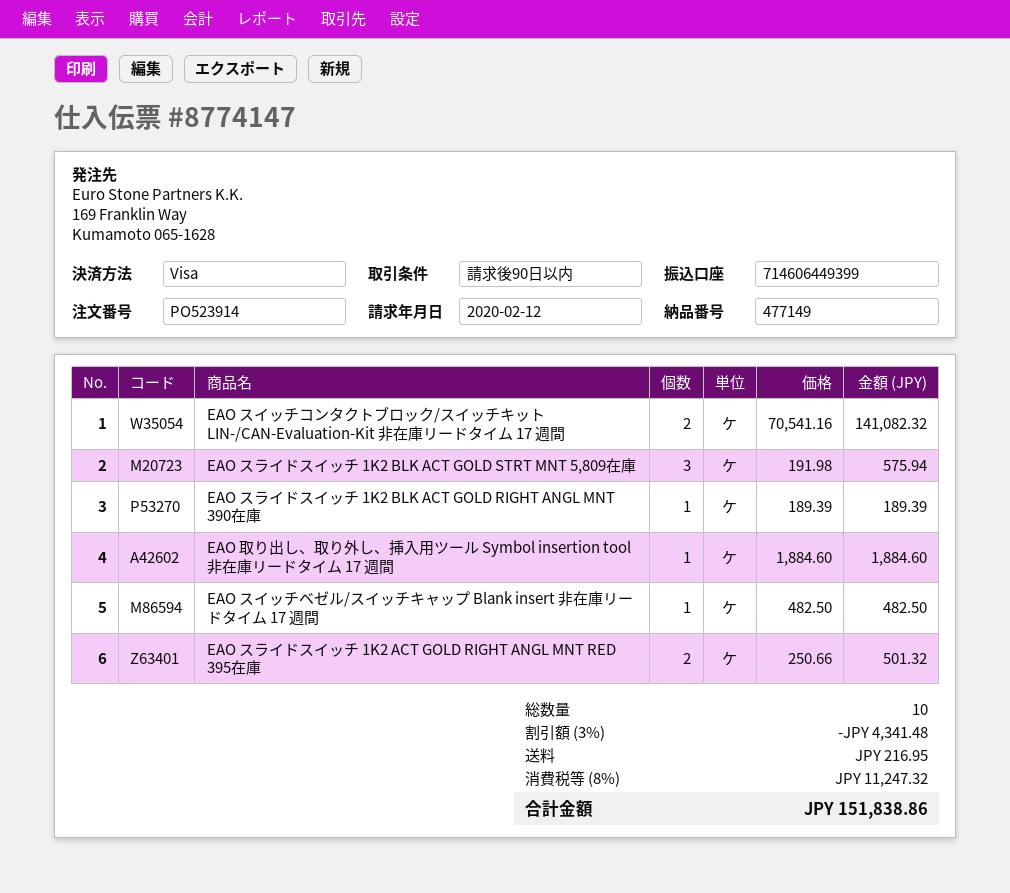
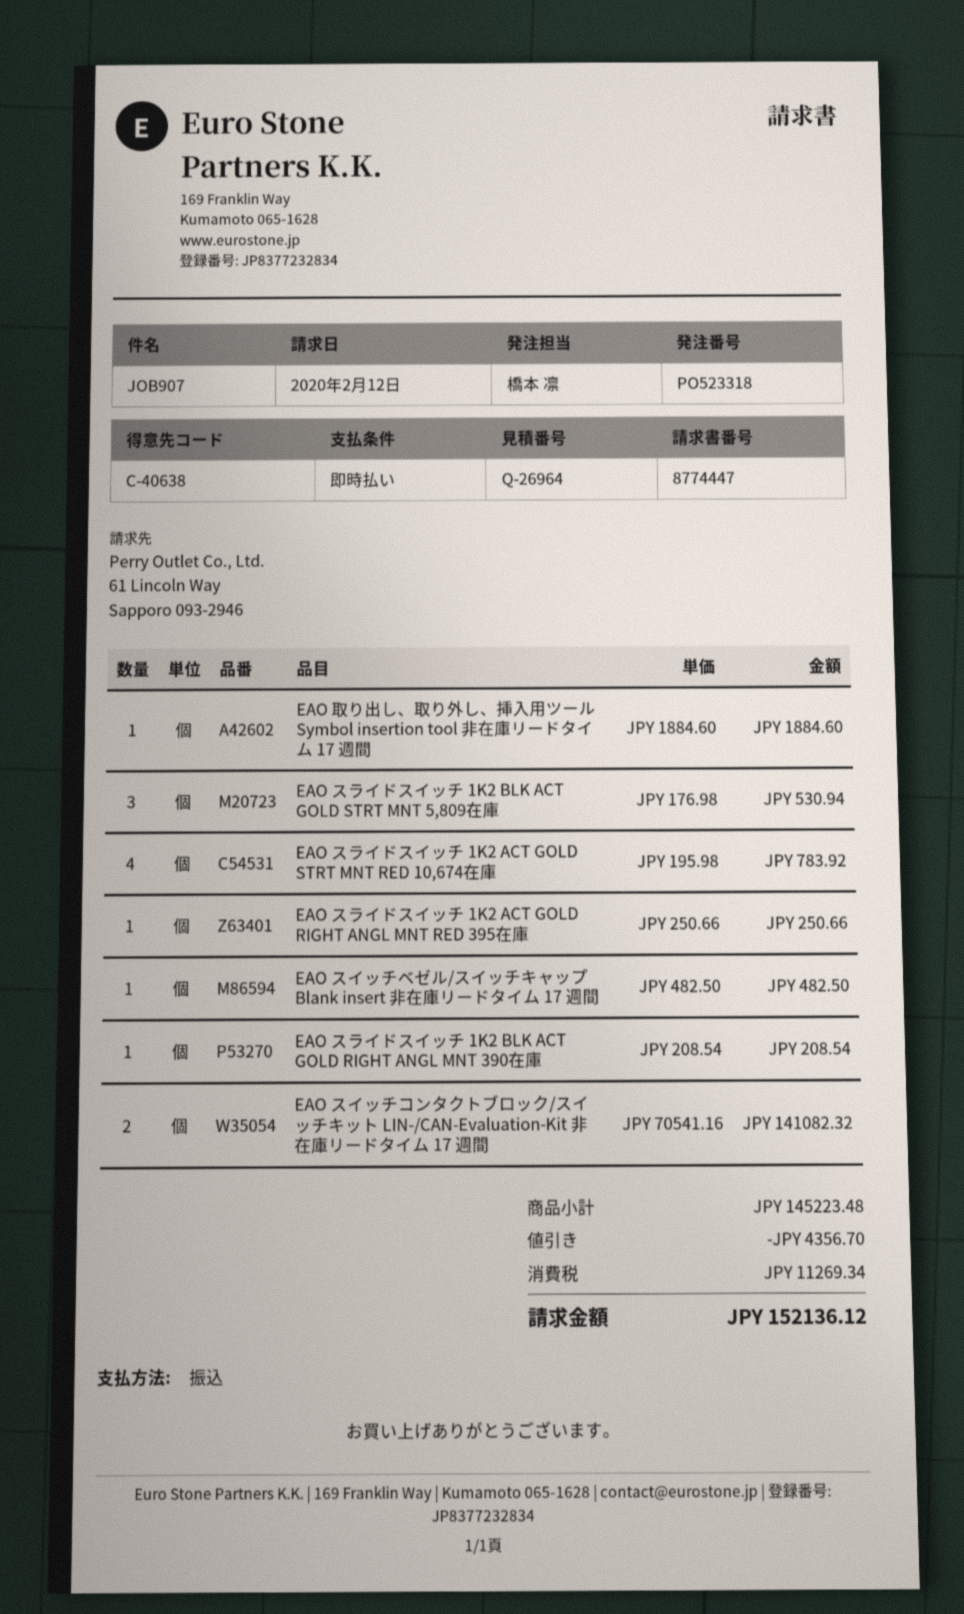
order number: PO523914 -> PO523318
invoice number: 8774147 -> 8774447
payment terms: 90 days -> on receipt
payment method: Visa -> bank transfer
EAO スライドスイッチ 1K2 BLK ACT GOLD STRT MNT 5,809在庫: 3 x 191.98 = 575.94 -> 3 x 176.98 = 530.94
EAO スライドスイッチ 1K2 BLK ACT GOLD RIGHT ANGL MNT 390在庫: 1 x 189.39 = 189.39 -> 1 x 208.54 = 208.54
EAO スライドスイッチ 1K2 ACT GOLD RIGHT ANGL MNT RED 395在庫: 2 x 250.66 = 501.32 -> 1 x 250.66 = 250.66
EAO スライドスイッチ 1K2 ACT GOLD STRT MNT RED 10,674在庫: none -> 4 x 195.98 = 783.92
discount: 4341.48 -> 4356.70
shipping: 216.95 -> none
tax: 11247.32 -> 11269.34
total: 151838.86 -> 152136.12

